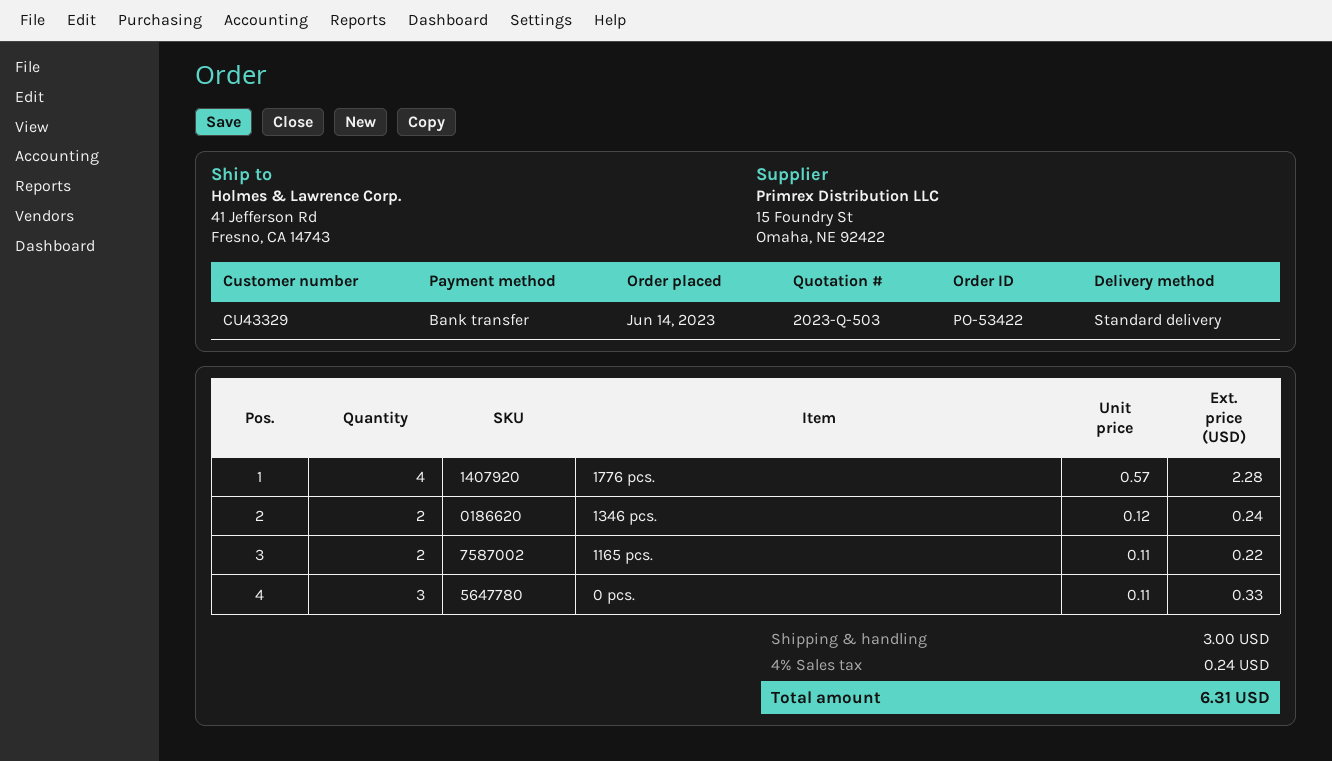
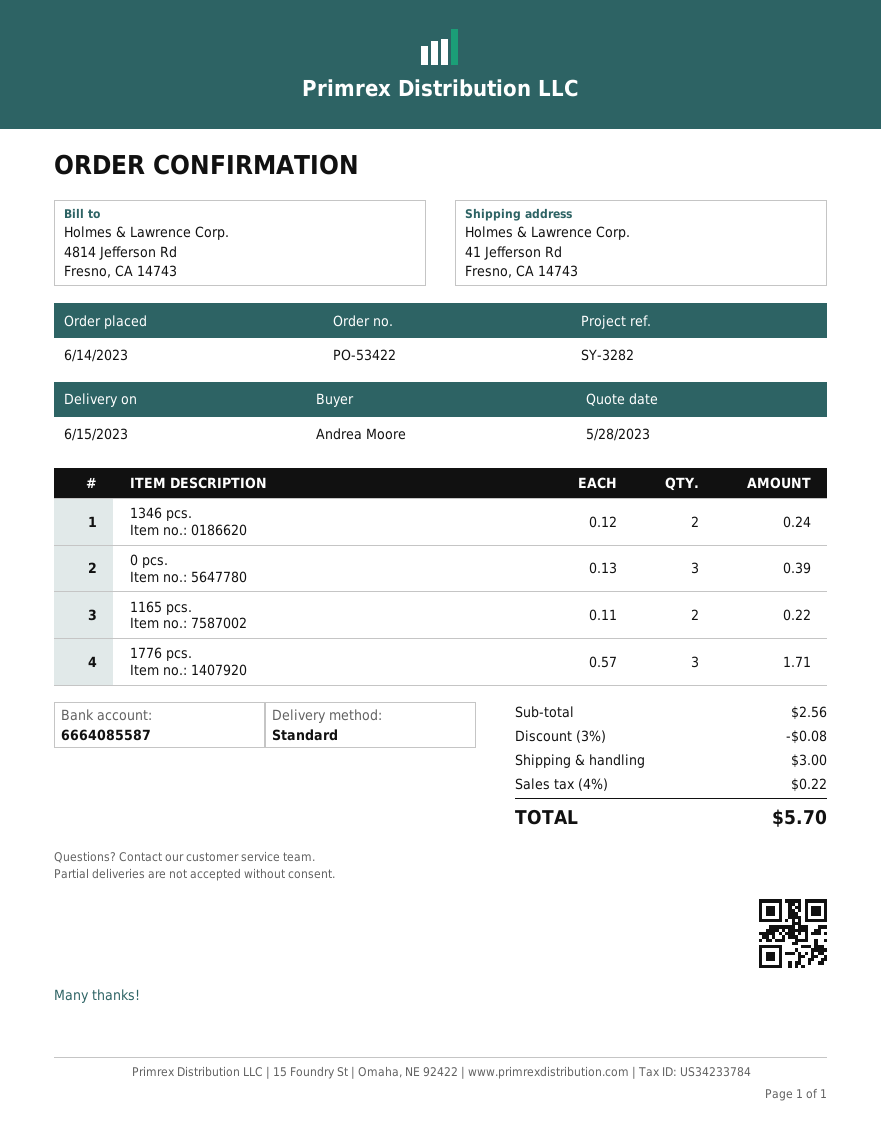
1776 pcs.: 4 x 0.57 = 2.28 -> 3 x 0.57 = 1.71
0 pcs.: 3 x 0.11 = 0.33 -> 3 x 0.13 = 0.39
discount: none -> 3% = 0.08
tax: 4% = 0.24 -> 4% = 0.22
total: 6.31 -> 5.70

